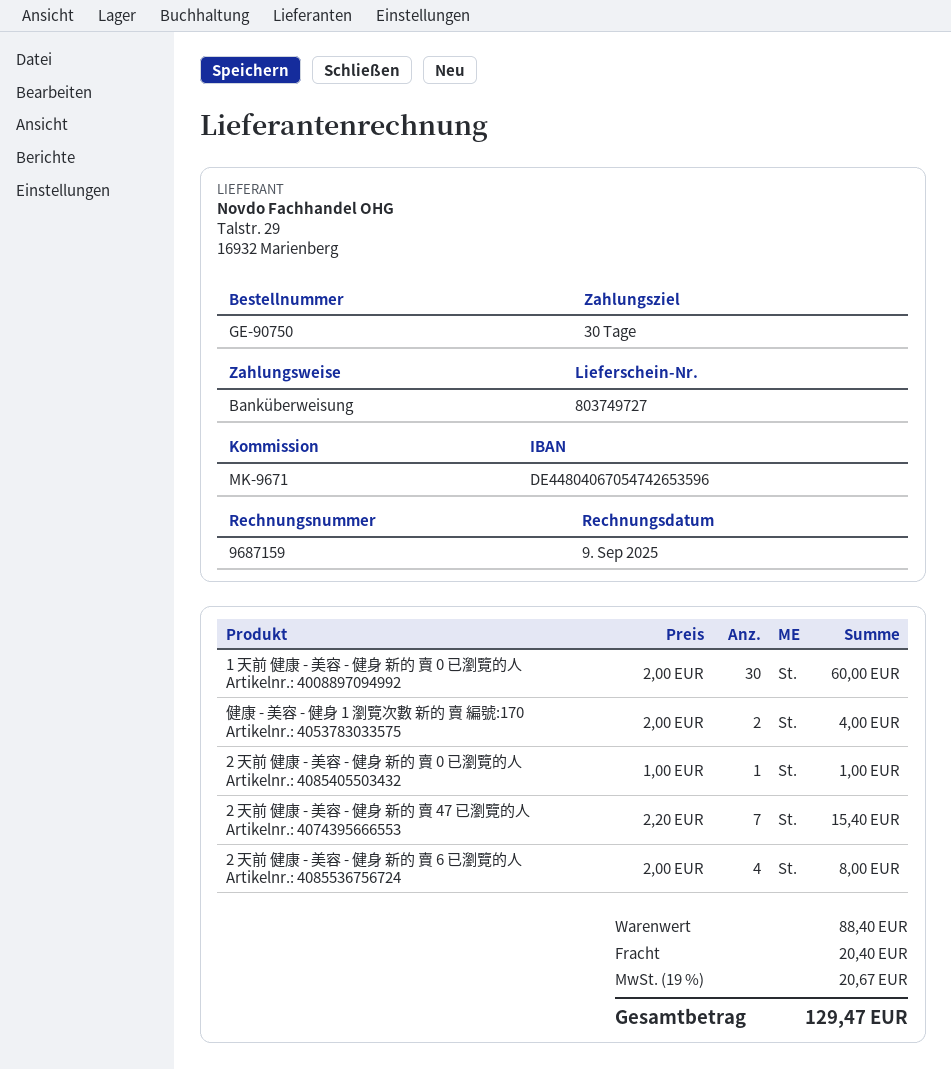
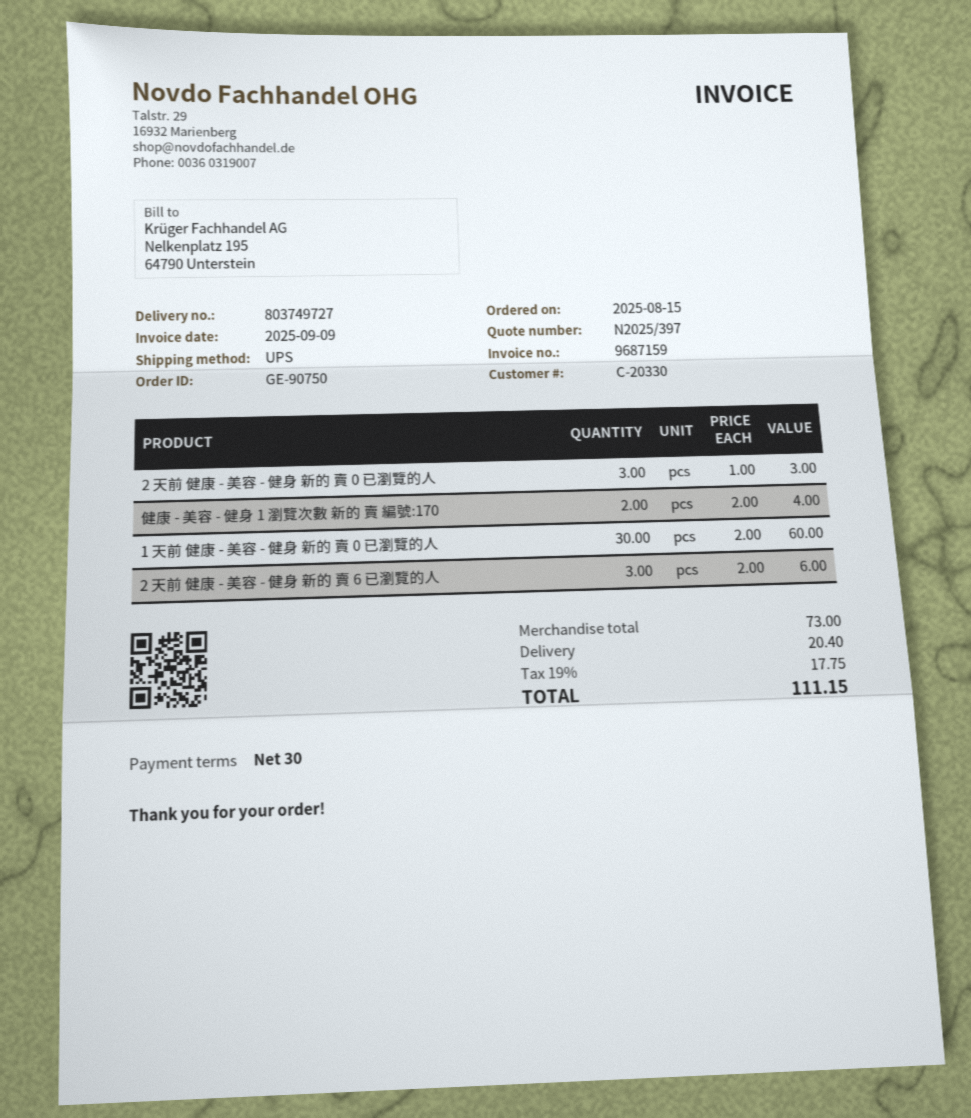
2 天前 健康 - 美容 - 健身 新的 賣 0 已瀏覽的人: 1 x 1.00 = 1.00 -> 3 x 1.00 = 3.00
2 天前 健康 - 美容 - 健身 新的 賣 47 已瀏覽的人: 7 x 2.20 = 15.40 -> none
2 天前 健康 - 美容 - 健身 新的 賣 6 已瀏覽的人: 4 x 2.00 = 8.00 -> 3 x 2.00 = 6.00
subtotal: 88.40 -> 73.00
tax: 19% = 20.67 -> 19% = 17.75
total: 129.47 -> 111.15

